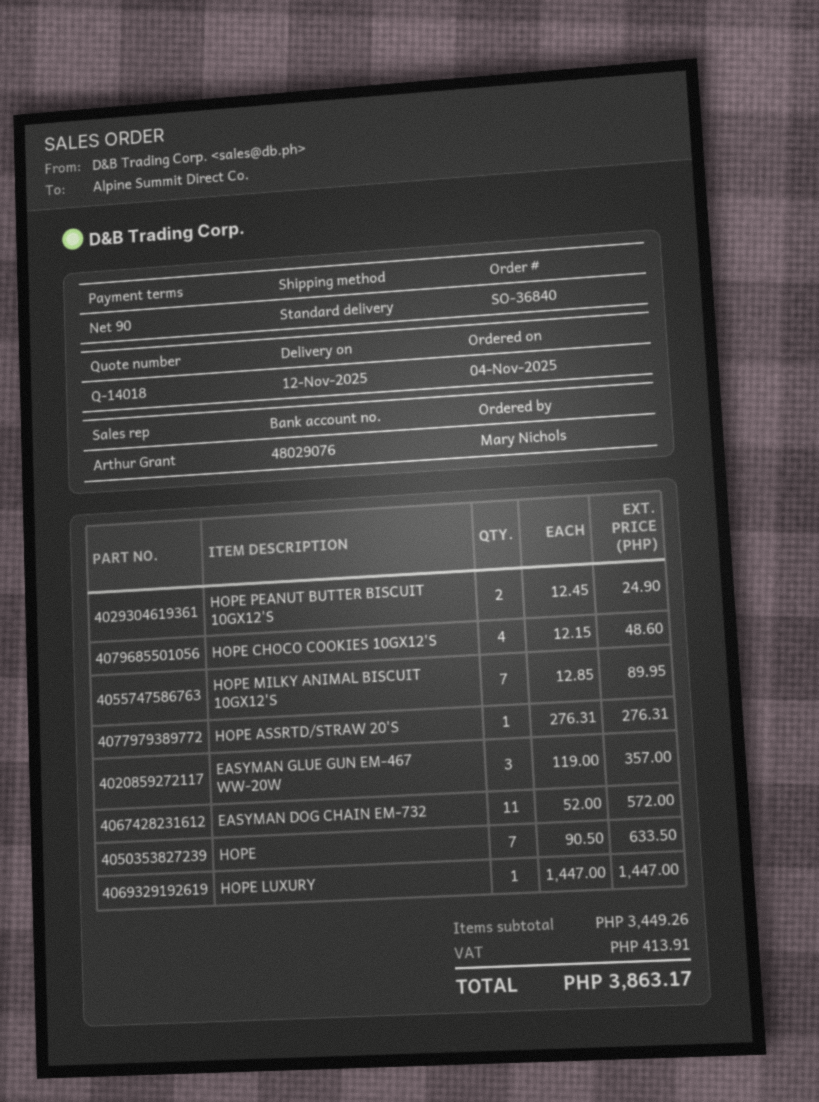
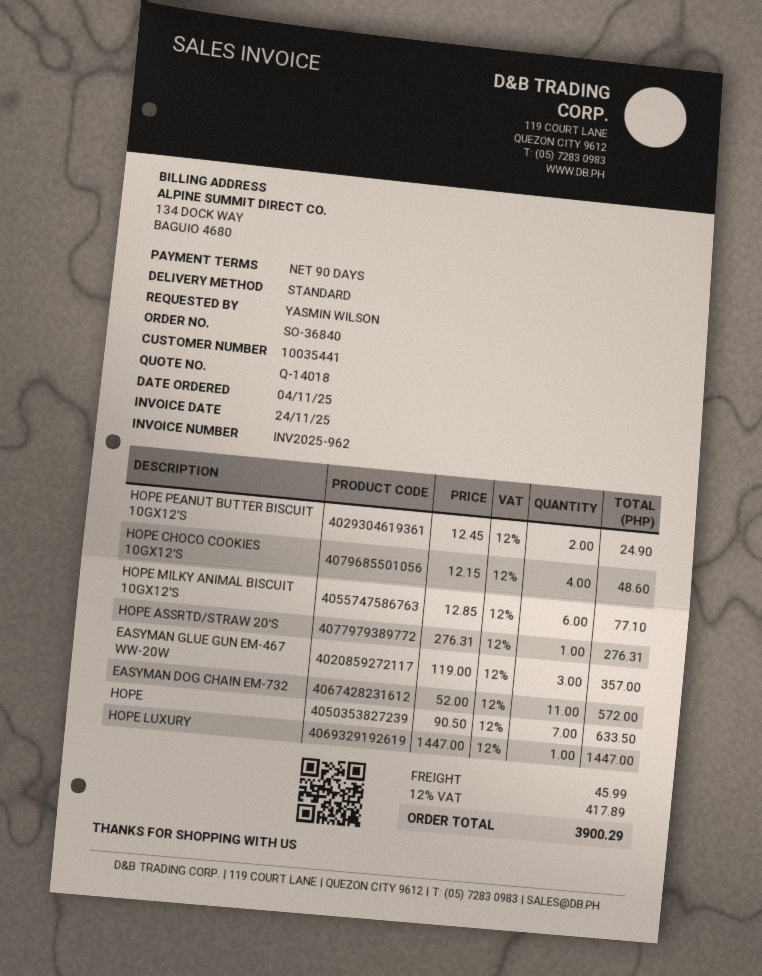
ordered by: Mary Nichols -> YASMIN WILSON
HOPE MILKY ANIMAL BISCUIT 10GX12'S: 7 x 12.85 = 89.95 -> 6 x 12.85 = 77.10
shipping: none -> 45.99
tax: 413.91 -> 417.89
total: 3863.17 -> 3900.29

